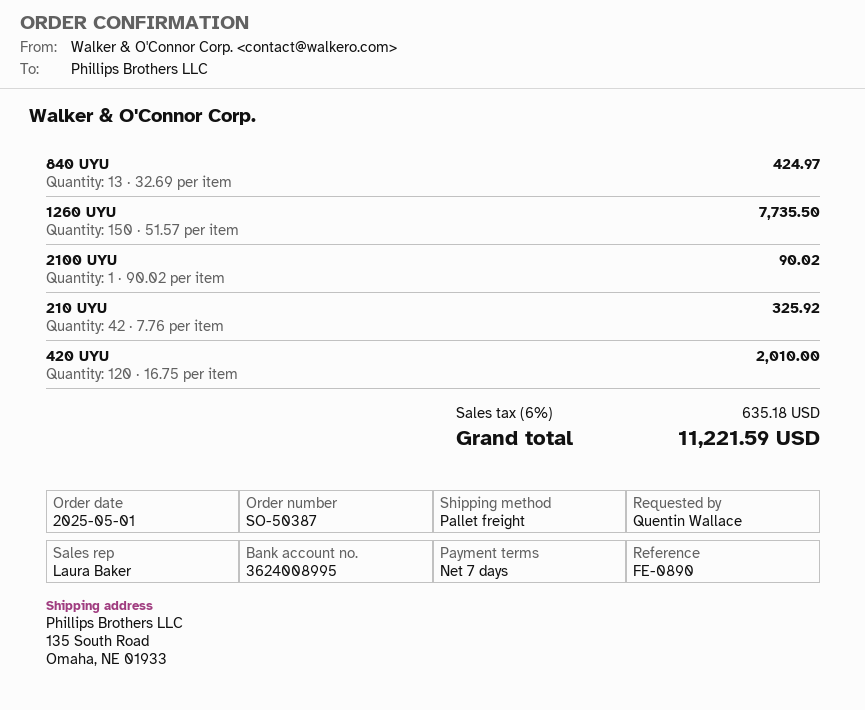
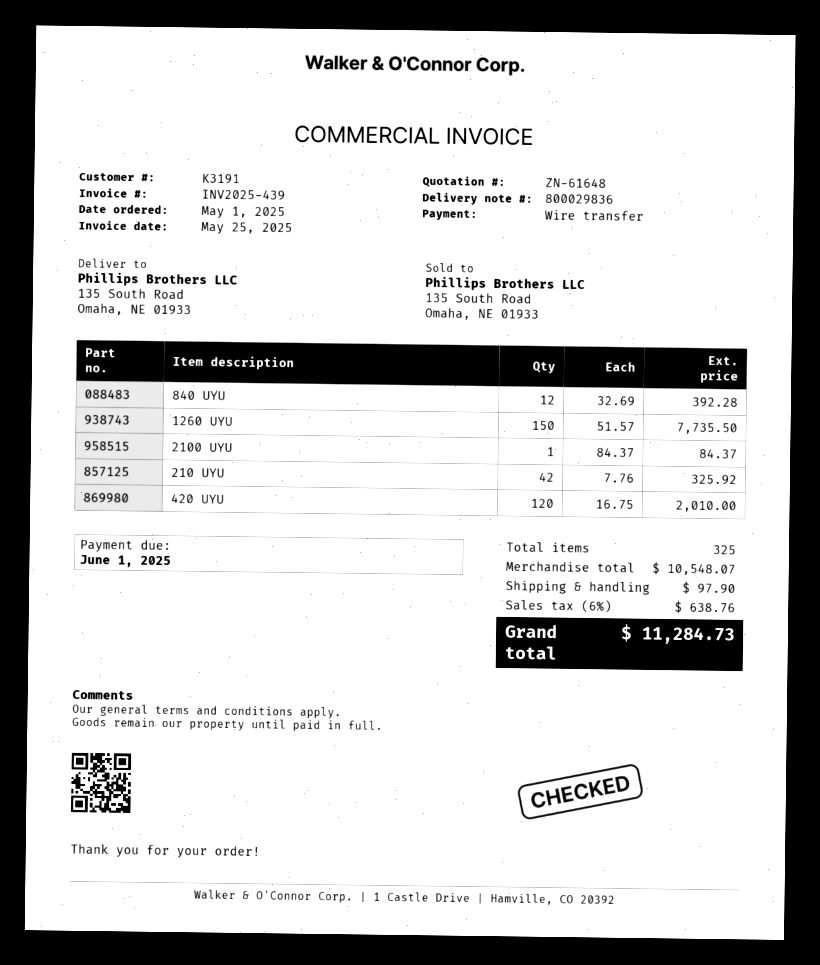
840 UYU: 13 x 32.69 = 424.97 -> 12 x 32.69 = 392.28
2100 UYU: 1 x 90.02 = 90.02 -> 1 x 84.37 = 84.37
shipping: none -> 97.90
tax: 6% = 635.18 -> 6% = 638.76
total: 11221.59 -> 11284.73

